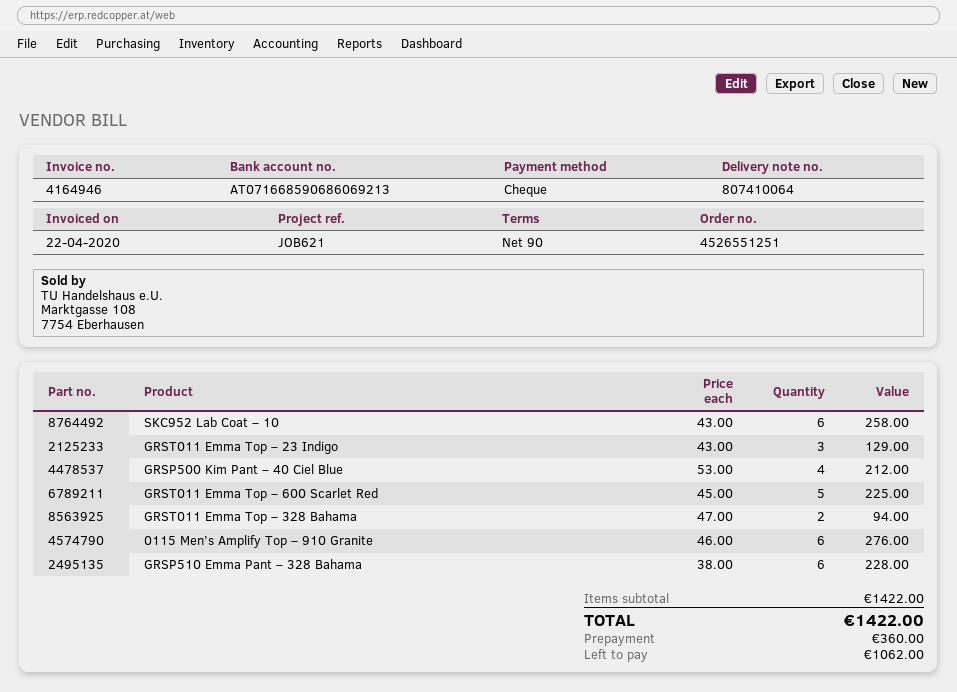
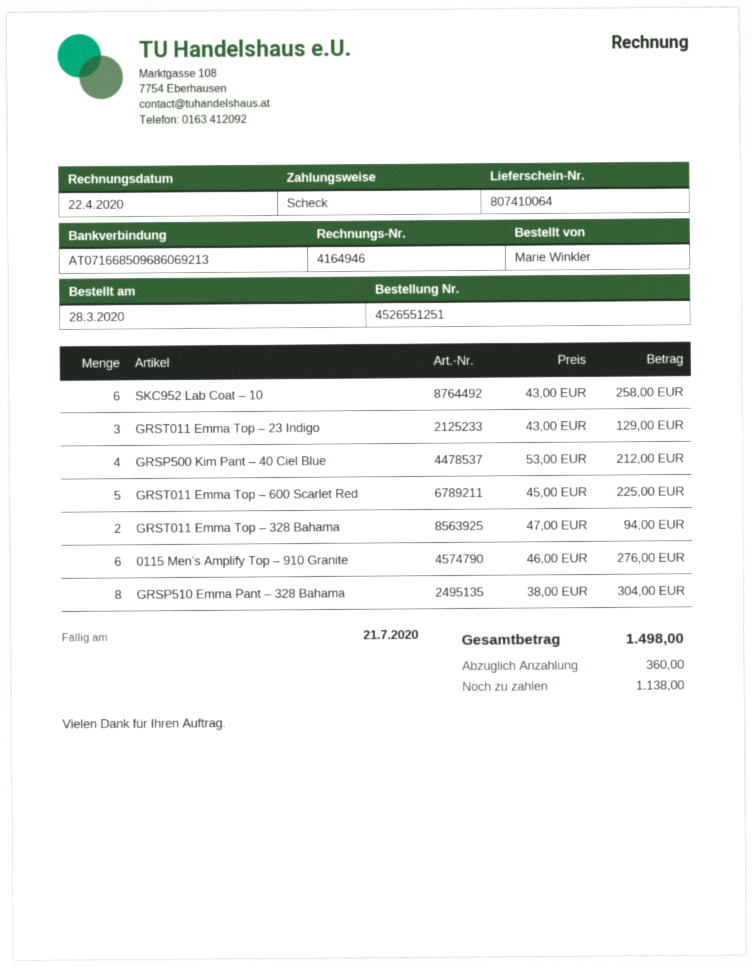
bank account: AT071668590686069213 -> AT071668509686069213
GRSP510 Emma Pant – 328 Bahama: 6 x 38.00 = 228.00 -> 8 x 38.00 = 304.00
total: 1422.00 -> 1498.00
balance: 1062.00 -> 1138.00

